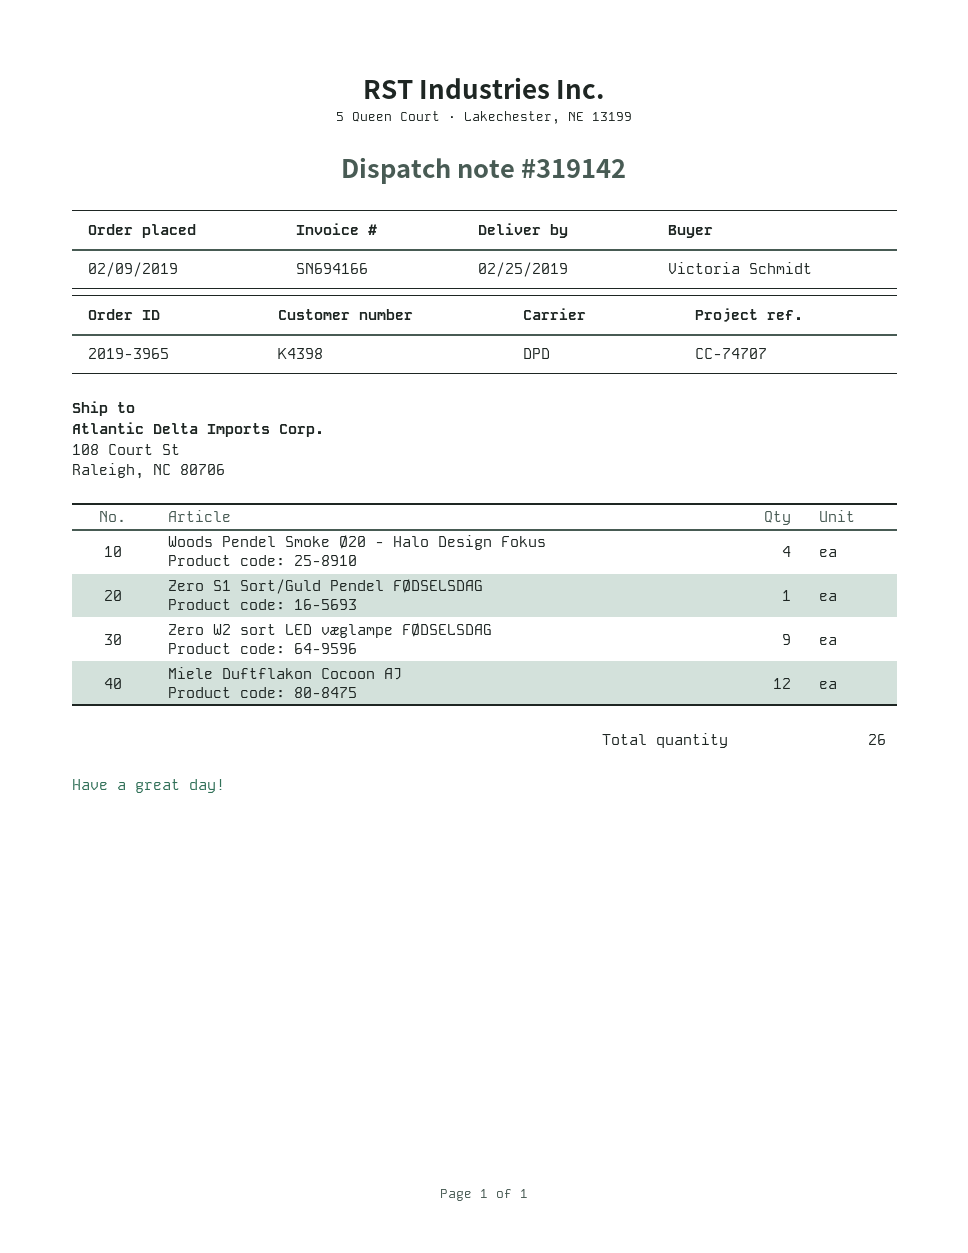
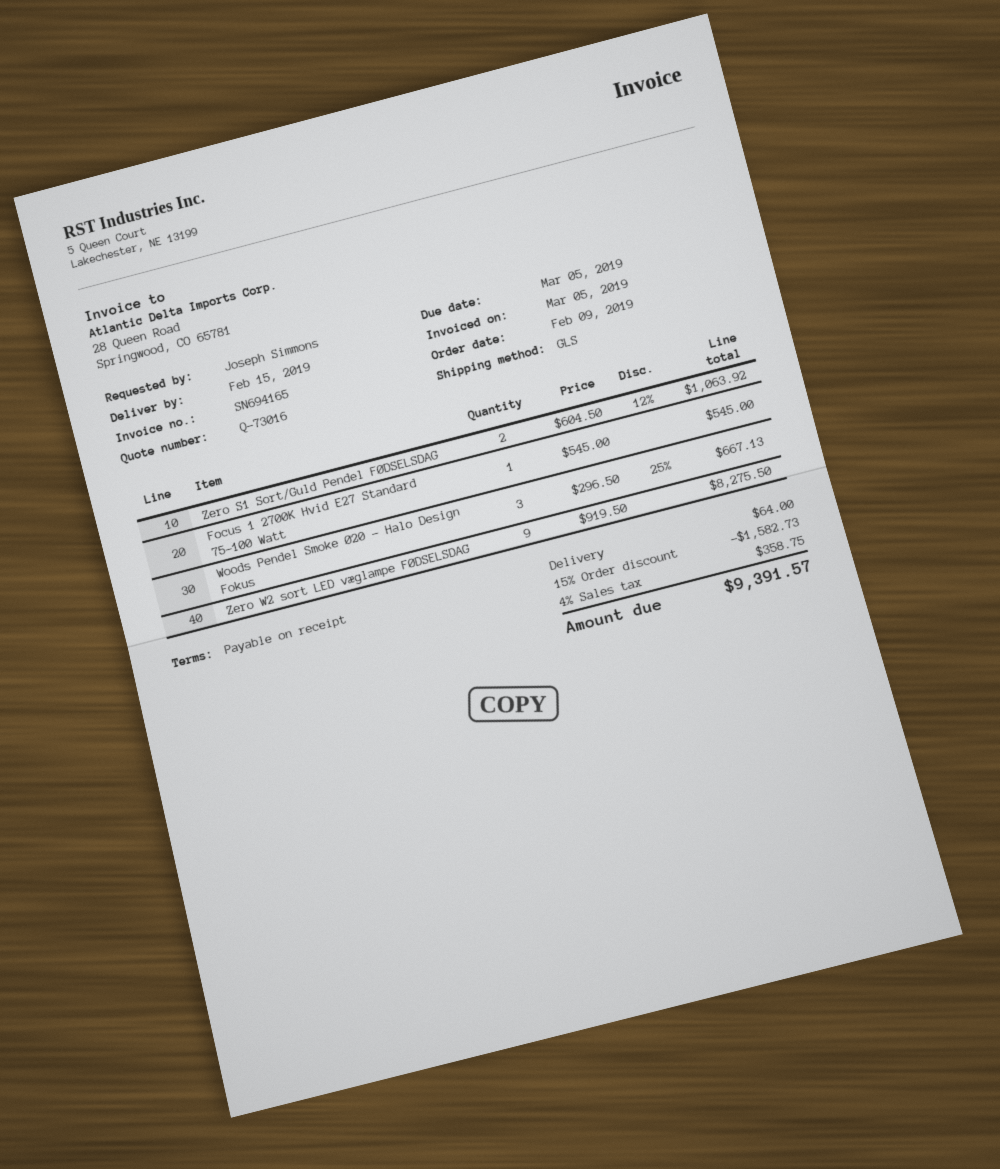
delivery date: 2019-02-25 -> 2019-02-15
invoice number: SN694166 -> SN694165
ordered by: Victoria Schmidt -> Joseph Simmons
shipping method: DPD -> GLS
Woods Pendel Smoke Ø20 - Halo Design Fokus: 4 -> 3
Zero S1 Sort/Guld Pendel FØDSELSDAG: 1 -> 2
Miele Duftflakon Cocoon AJ: 12 -> none
Focus 1 2700K Hvid E27 Standard 75-100 Watt: none -> 1

